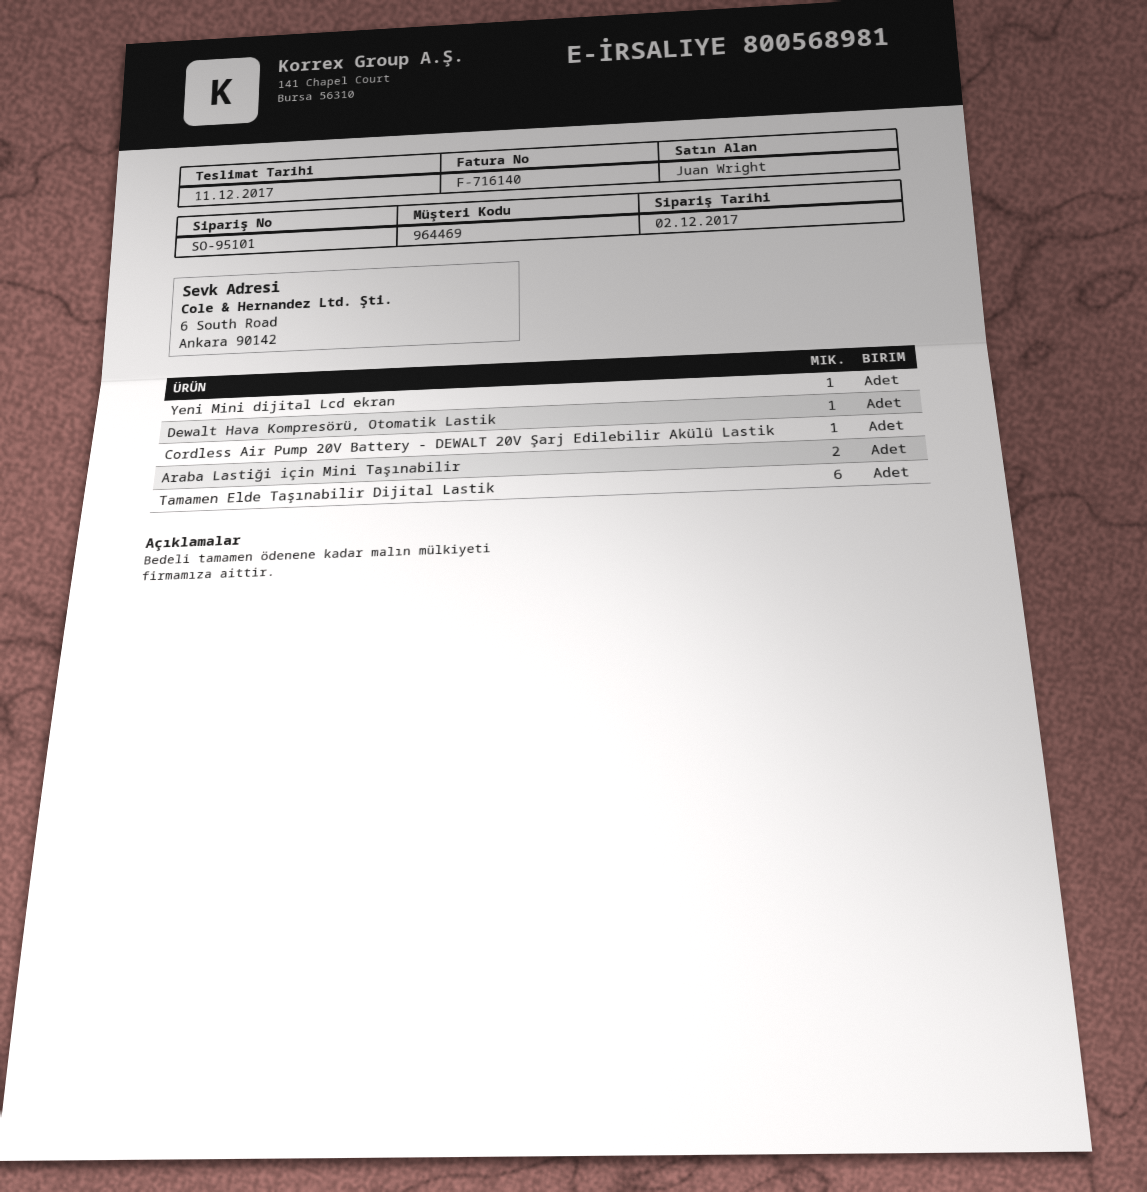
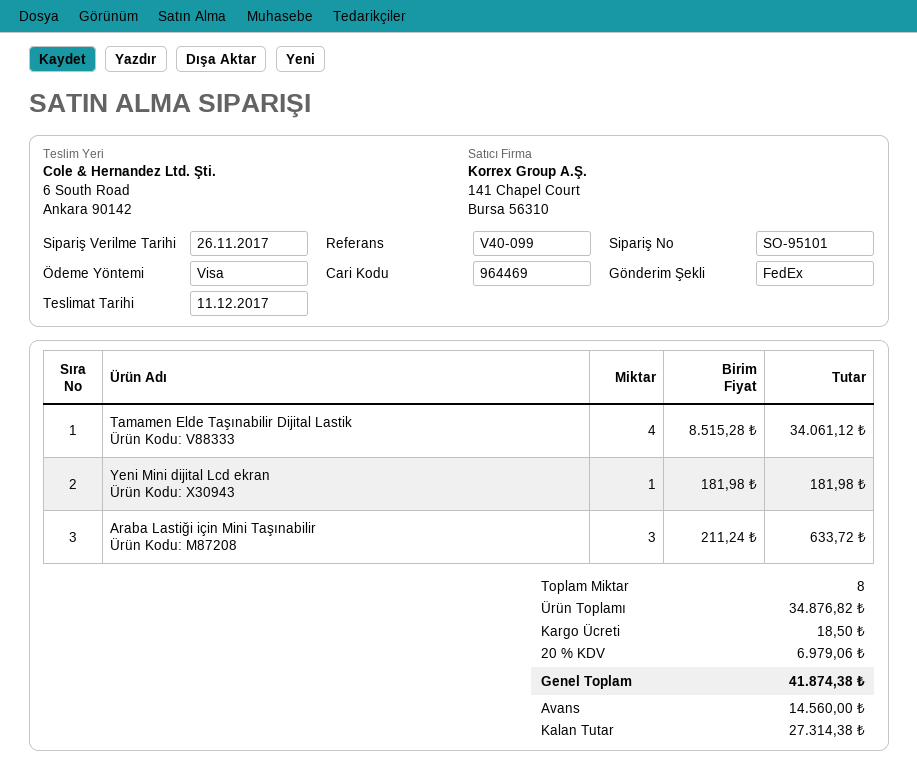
order date: 2017-12-02 -> 2017-11-26
Dewalt Hava Kompresörü, Otomatik Lastik: 1 -> none
Cordless Air Pump 20V Battery - DEWALT 20V Şarj Edilebilir Akülü Lastik: 1 -> none
Araba Lastiği için Mini Taşınabilir: 2 -> 3
Tamamen Elde Taşınabilir Dijital Lastik: 6 -> 4

